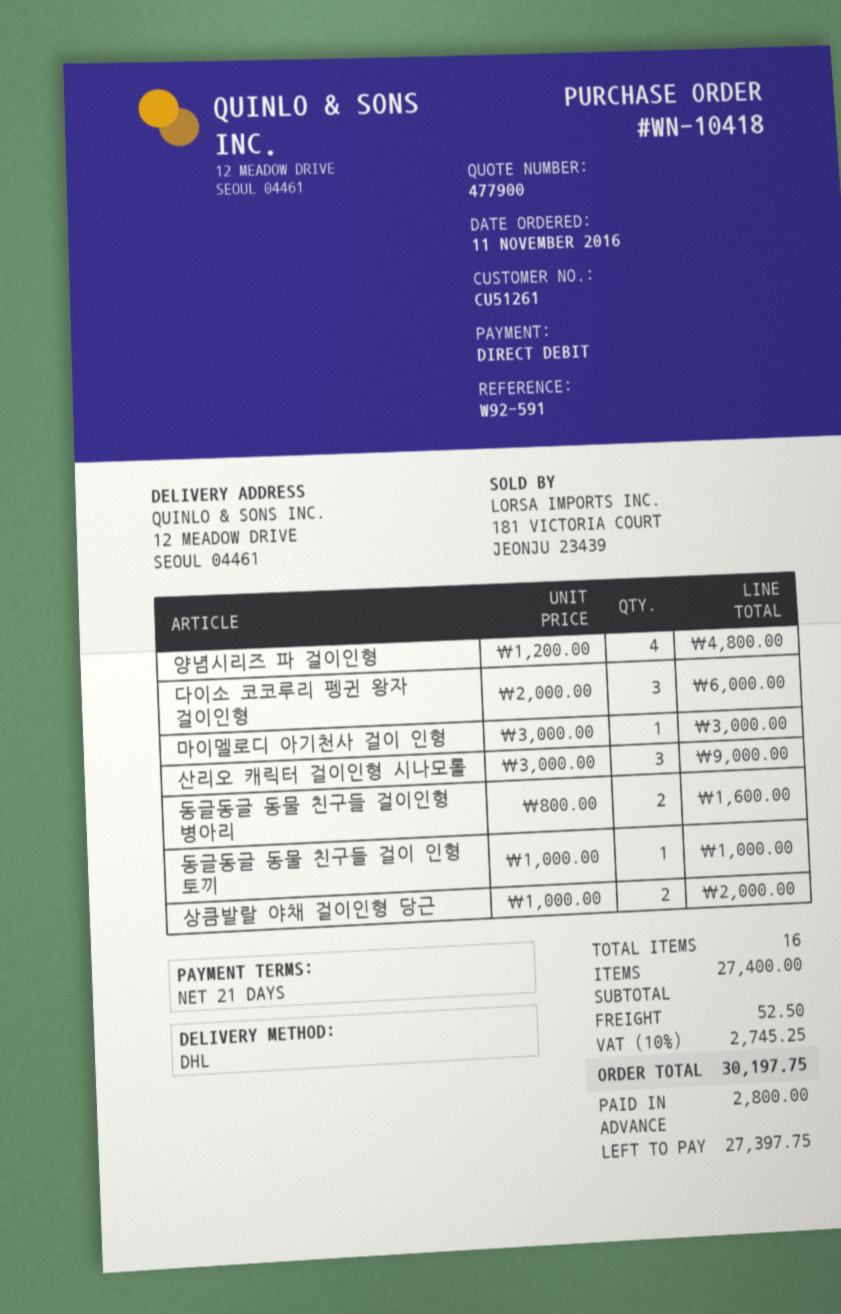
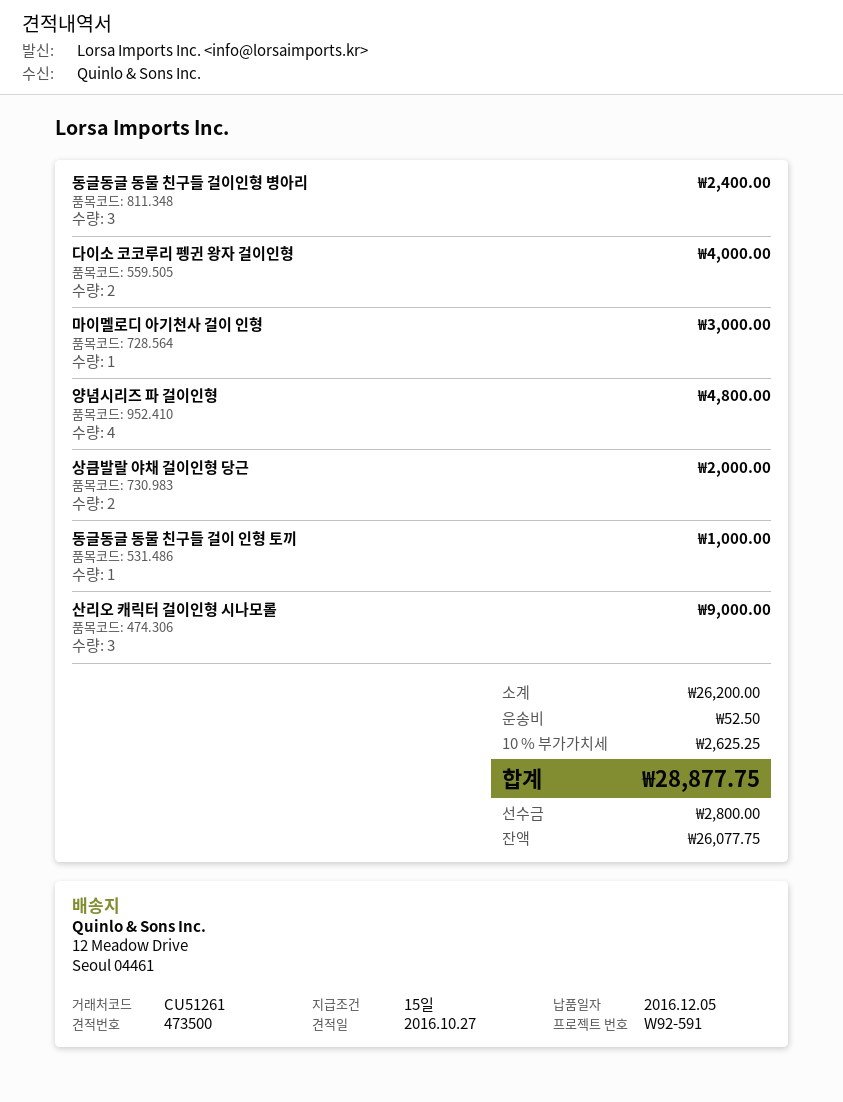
quote number: 477900 -> 473500
payment terms: 21 days -> 15 days
다이소 코코루리 펭귄 왕자 걸이인형: 3 for 6000.00 -> 2 for 4000.00
동글동글 동물 친구들 걸이인형 병아리: 2 for 1600.00 -> 3 for 2400.00
subtotal: 27400.00 -> 26200.00
tax: 10% = 2745.25 -> 10% = 2625.25
total: 30197.75 -> 28877.75
balance: 27397.75 -> 26077.75

